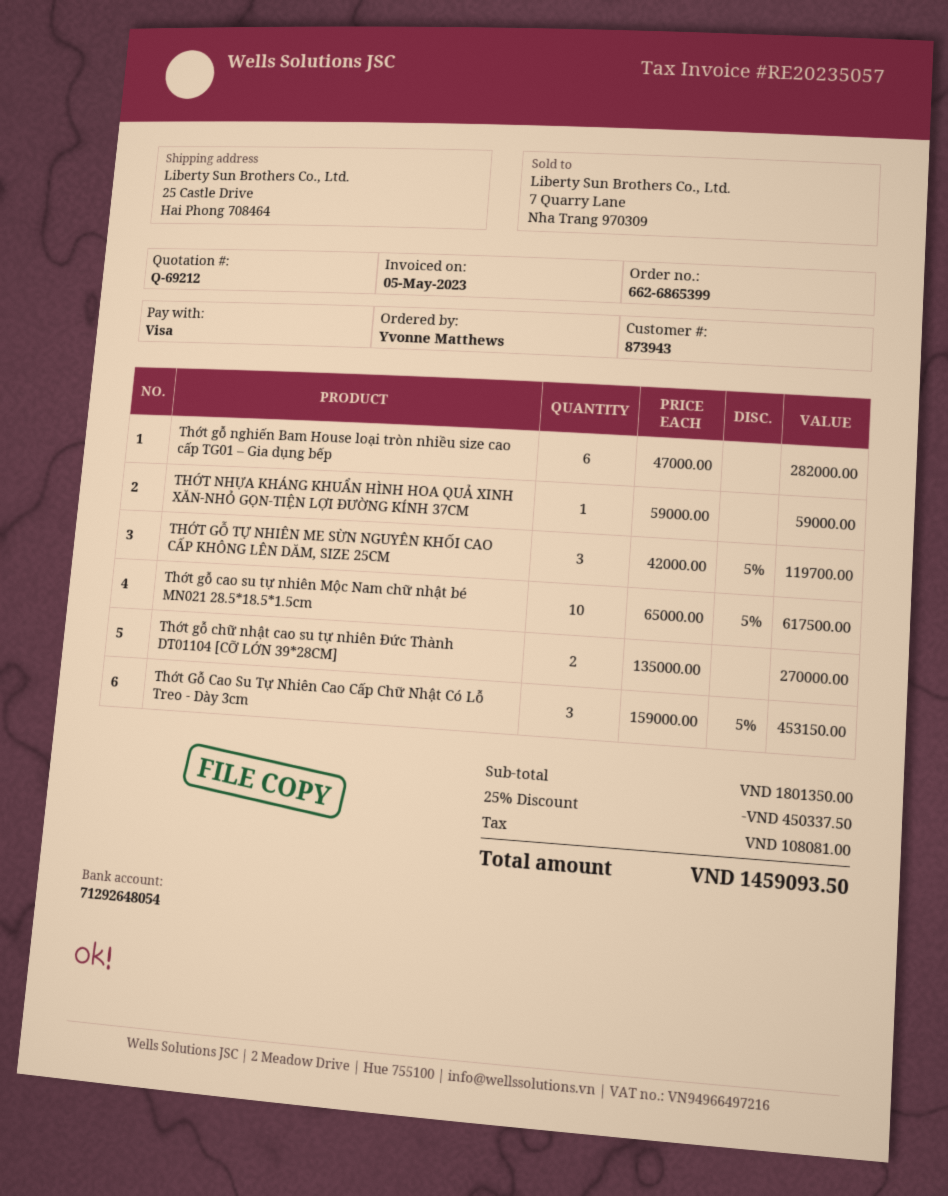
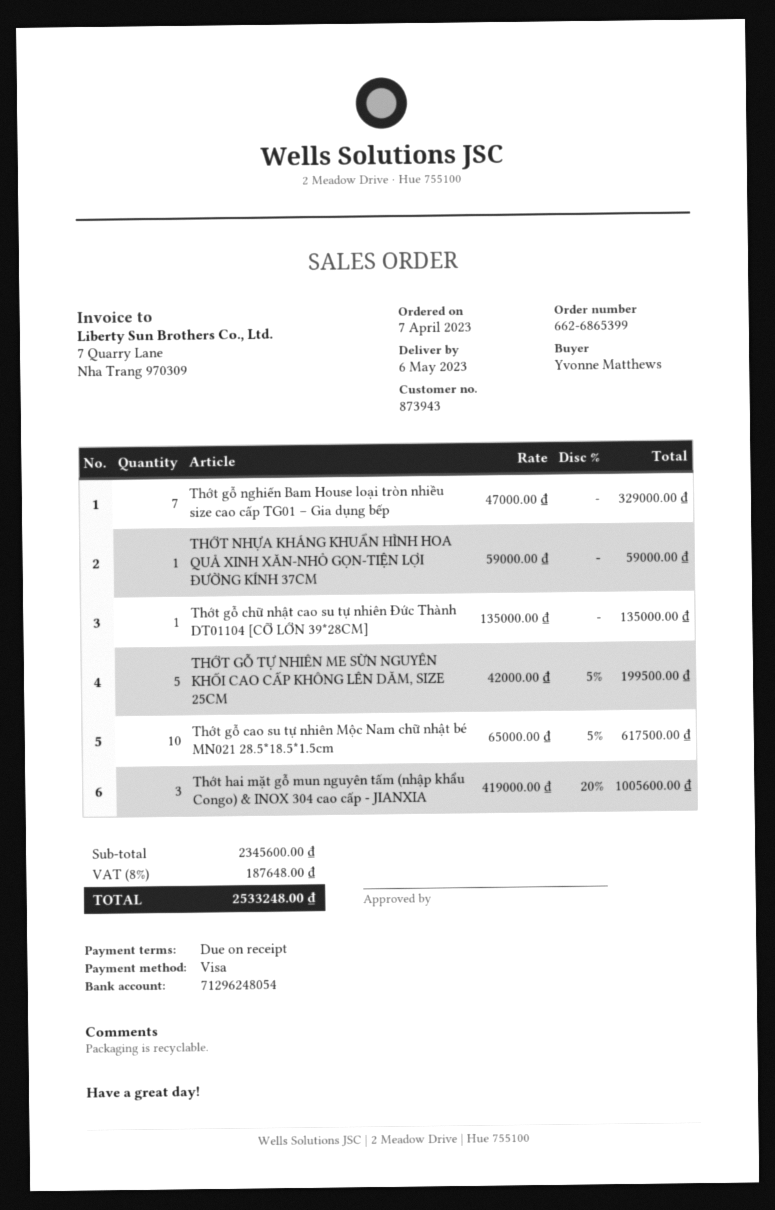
bank account: 71292648054 -> 71296248054
Thớt gỗ nghiến Bam House loại tròn nhiều size cao cấp TG01 – Gia dụng bếp: 6 x 47000.00 = 282000.00 -> 7 x 47000.00 = 329000.00
THỚT GỖ TỰ NHIÊN ME SỪN NGUYÊN KHỐI CAO CẤP KHÔNG LÊN DĂM, SIZE 25CM: 3 x 42000.00 - 5% = 119700.00 -> 5 x 42000.00 - 5% = 199500.00
Thớt gỗ chữ nhật cao su tự nhiên Đức Thành DT01104 [CỠ LỚN 39*28CM]: 2 x 135000.00 = 270000.00 -> 1 x 135000.00 = 135000.00
Thớt Gỗ Cao Su Tự Nhiên Cao Cấp Chữ Nhật Có Lỗ Treo - Dày 3cm: 3 x 159000.00 - 5% = 453150.00 -> none
Thớt hai mặt gỗ mun nguyên tấm (nhập khẩu Congo) & INOX 304 cao cấp - JIANXIA: none -> 3 x 419000.00 - 20% = 1005600.00
subtotal: 1801350.00 -> 2345600.00
discount: 25% = 450337.50 -> none
tax: 108081.00 -> 187648.00
total: 1459093.50 -> 2533248.00

